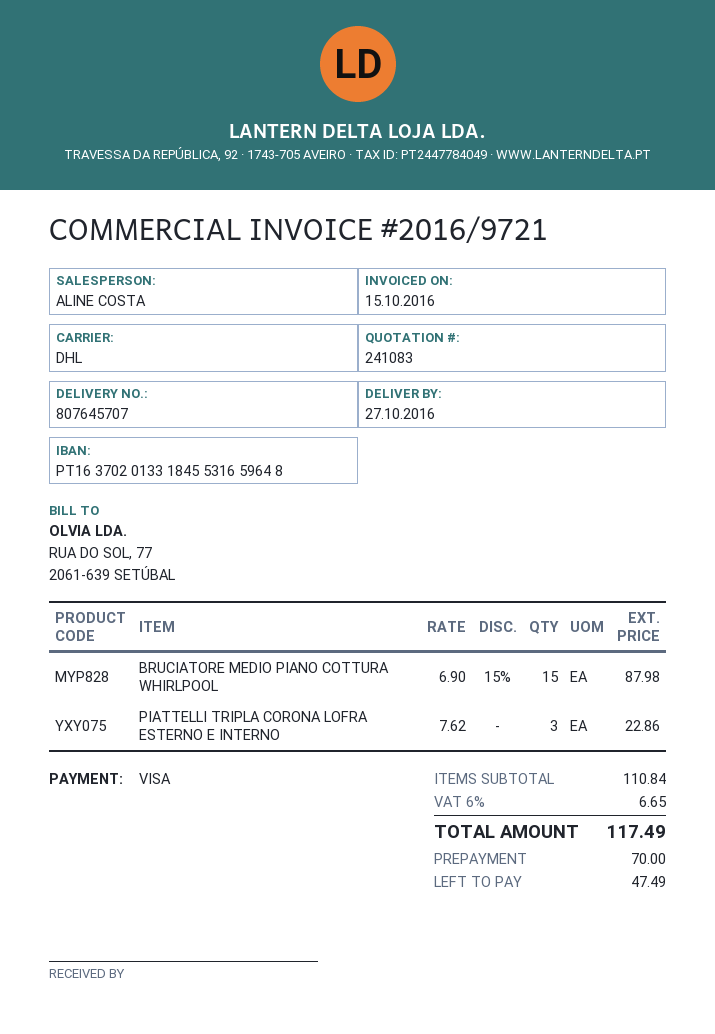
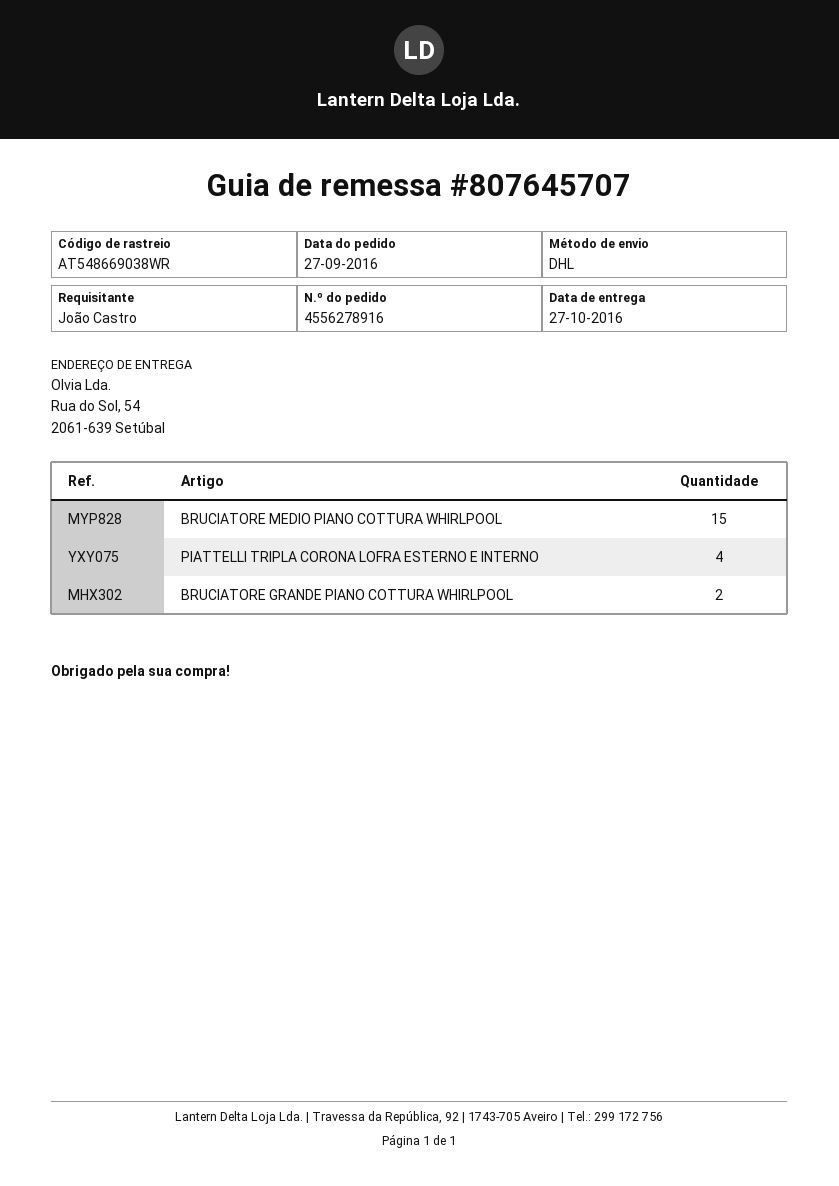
PIATTELLI TRIPLA CORONA LOFRA ESTERNO E INTERNO: 3 -> 4
BRUCIATORE GRANDE PIANO COTTURA WHIRLPOOL: none -> 2

